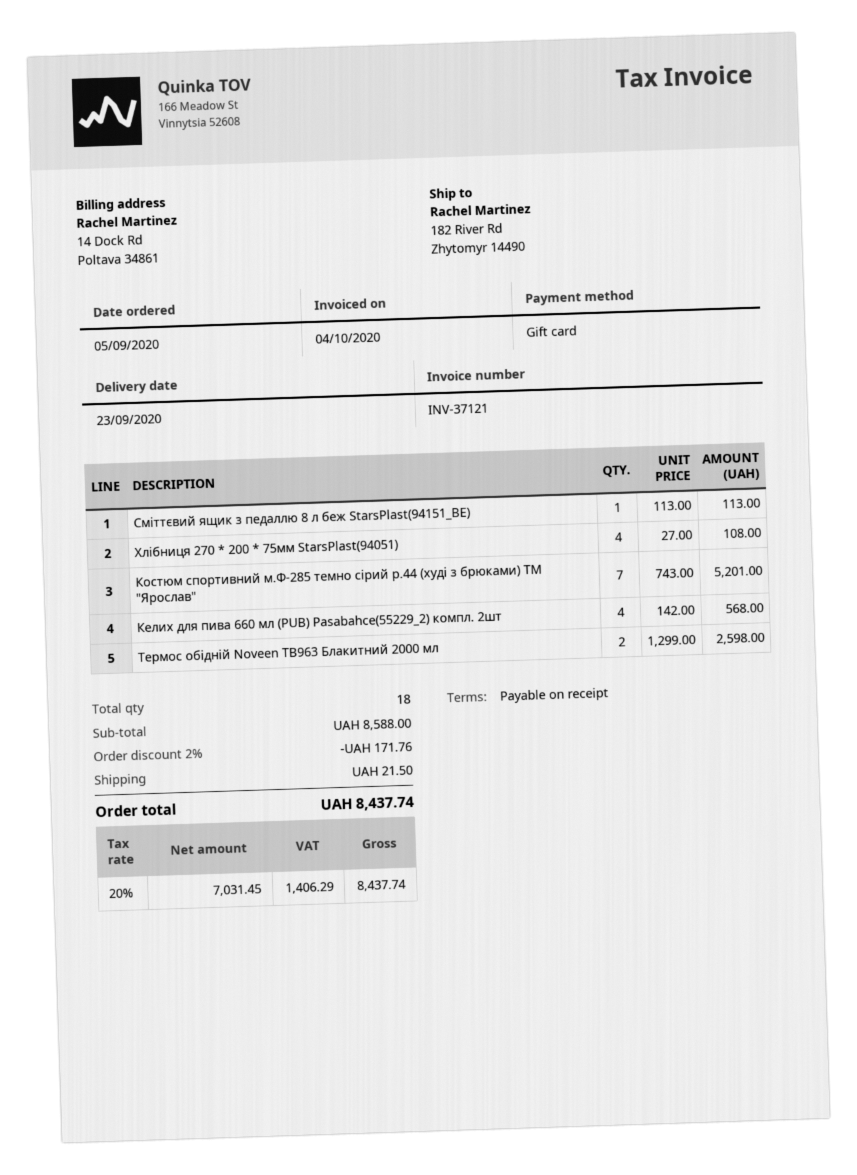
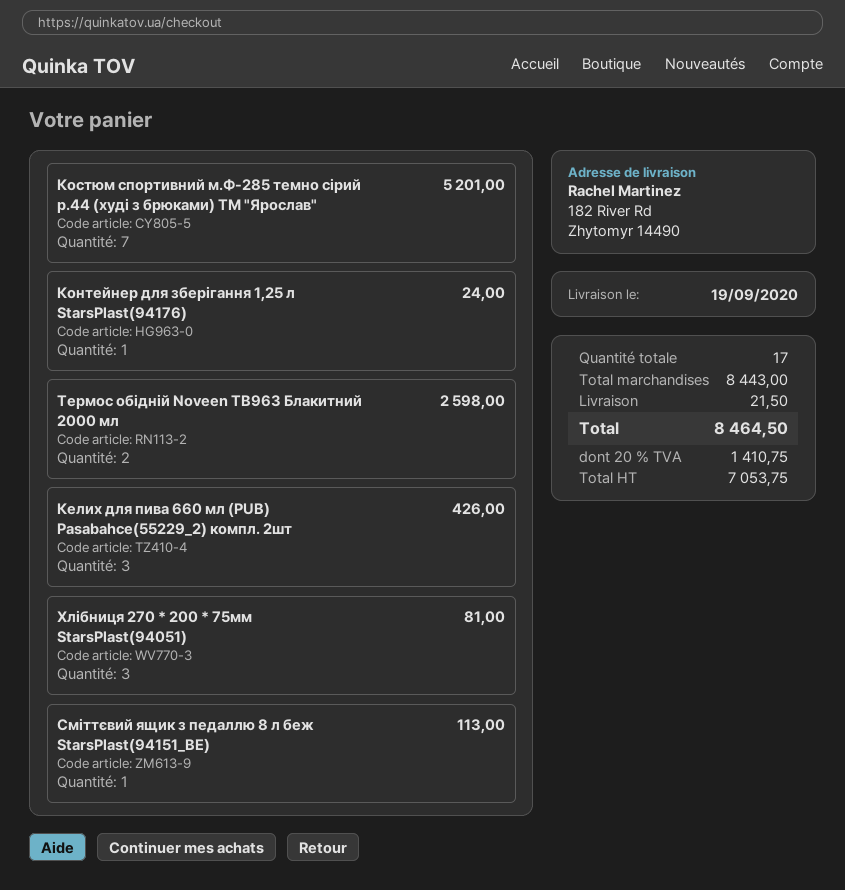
delivery date: 2020-09-23 -> 2020-09-19
Хлібниця 270 * 200 * 75мм StarsPlast(94051): 4 for 108.00 -> 3 for 81.00
Келих для пива 660 мл (PUB) Pasabahce(55229_2) компл. 2шт: 4 for 568.00 -> 3 for 426.00
Контейнер для зберігання 1,25 л StarsPlast(94176): none -> 1 for 24.00
total quantity: 18 -> 17
subtotal: 8588.00 -> 8443.00
discount: 2% = 171.76 -> none
net: 7031.45 -> 7053.75
tax: 20% = 1406.29 -> 20% = 1410.75
total: 8437.74 -> 8464.50

